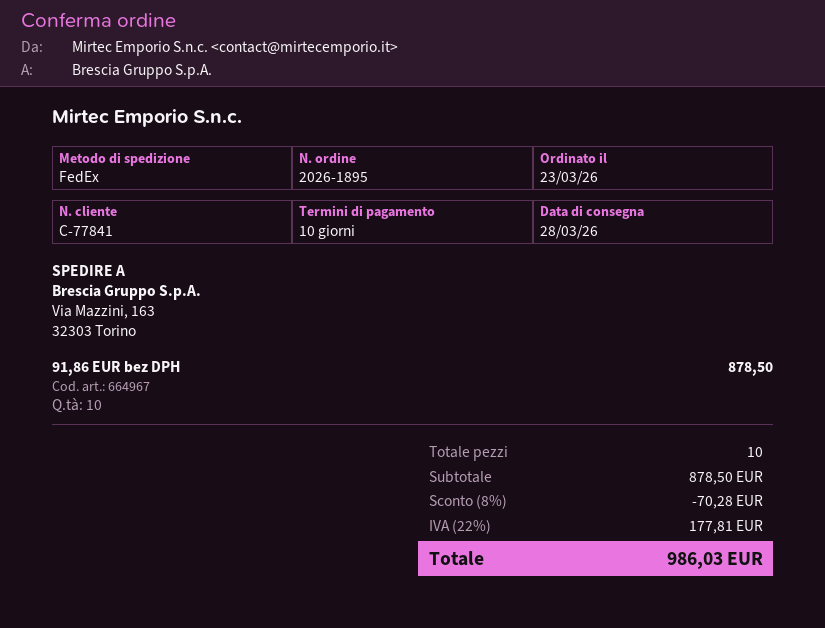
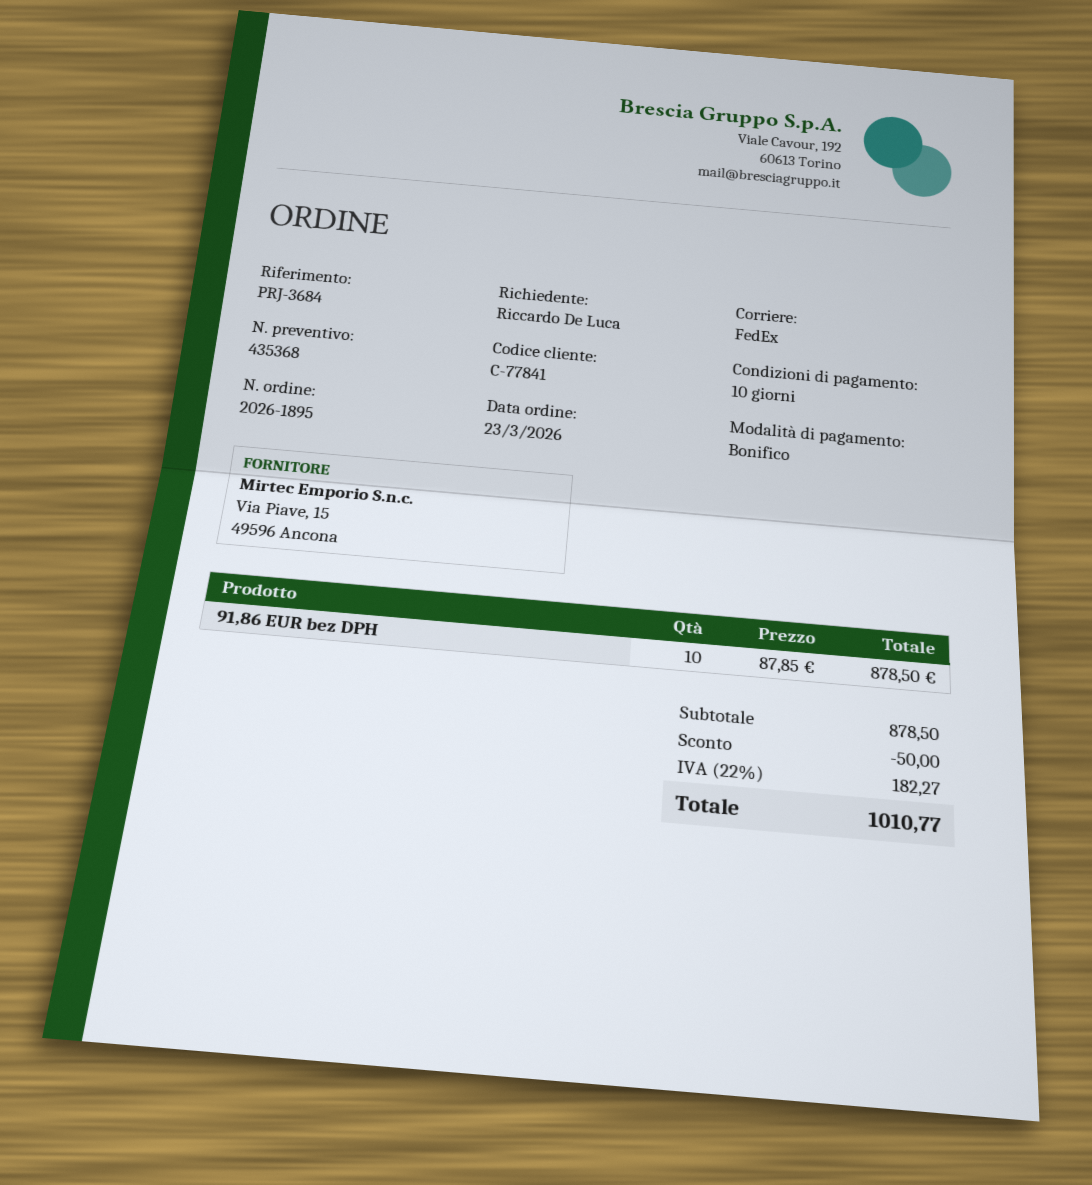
discount: 70.28 -> 50.00
tax: 22% = 177.81 -> 22% = 182.27
total: 986.03 -> 1010.77

